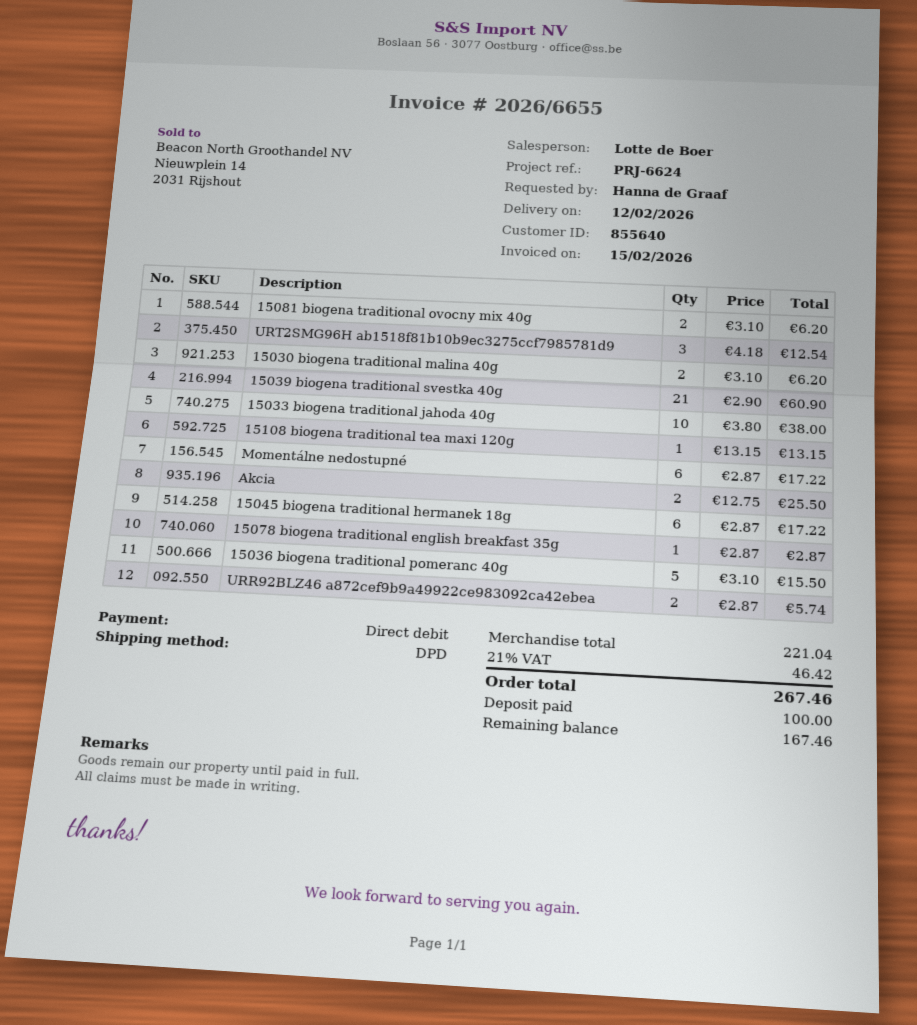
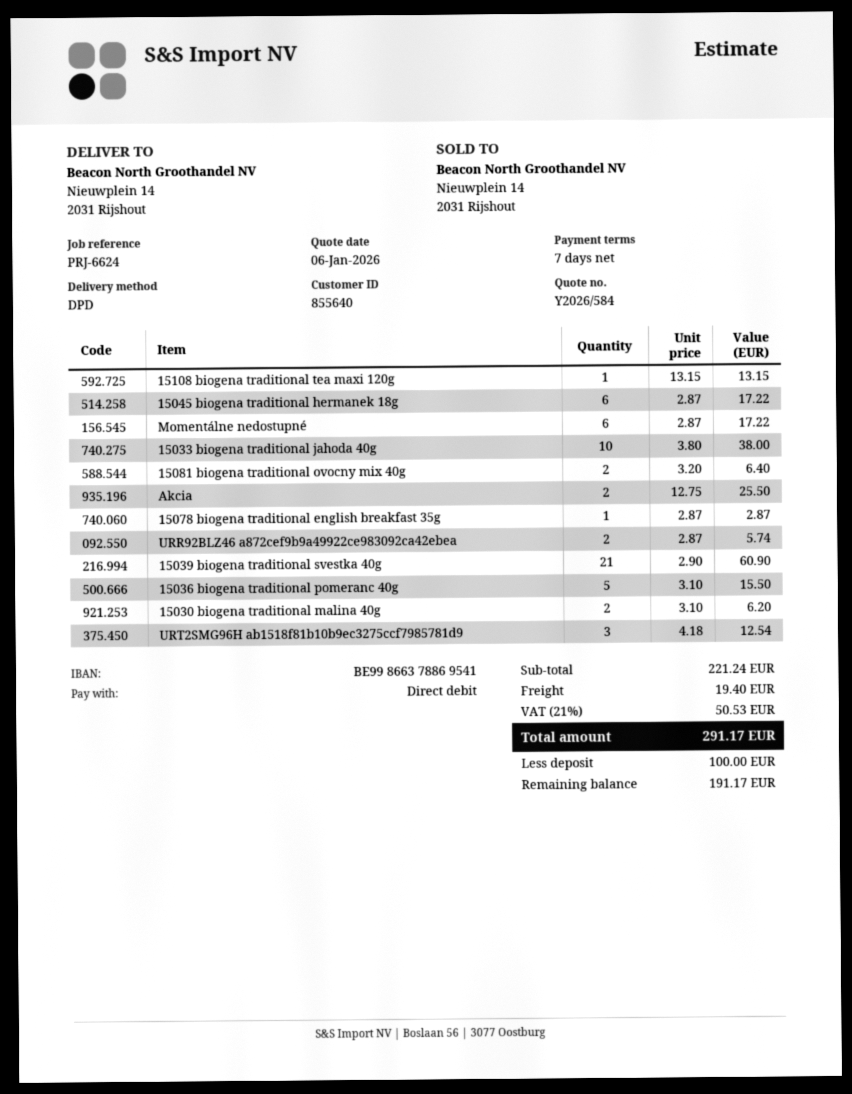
15081 biogena traditional ovocny mix 40g: 2 x 3.10 = 6.20 -> 2 x 3.20 = 6.40
subtotal: 221.04 -> 221.24
shipping: none -> 19.40
tax: 21% = 46.42 -> 21% = 50.53
total: 267.46 -> 291.17
balance: 167.46 -> 191.17

